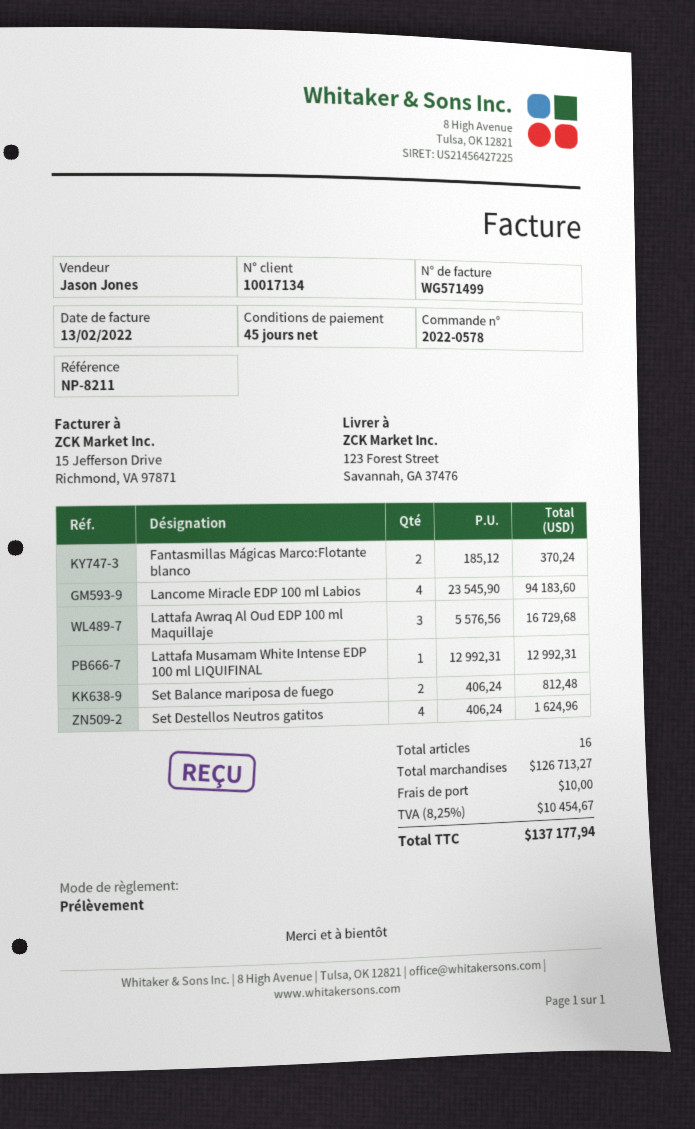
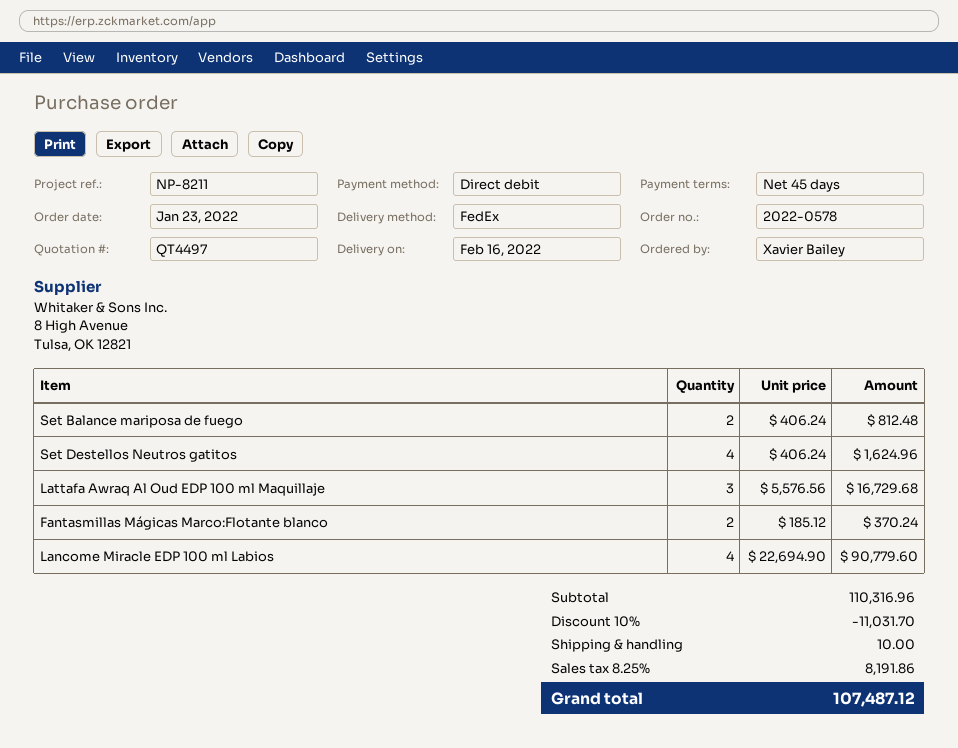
Lancome Miracle EDP 100 ml Labios: 4 x 23545.90 = 94183.60 -> 4 x 22694.90 = 90779.60
Lattafa Musamam White Intense EDP 100 ml LIQUIFINAL: 1 x 12992.31 = 12992.31 -> none
subtotal: 126713.27 -> 110316.96
discount: none -> 10% = 11031.70
tax: 8.25% = 10454.67 -> 8.25% = 8191.86
total: 137177.94 -> 107487.12

